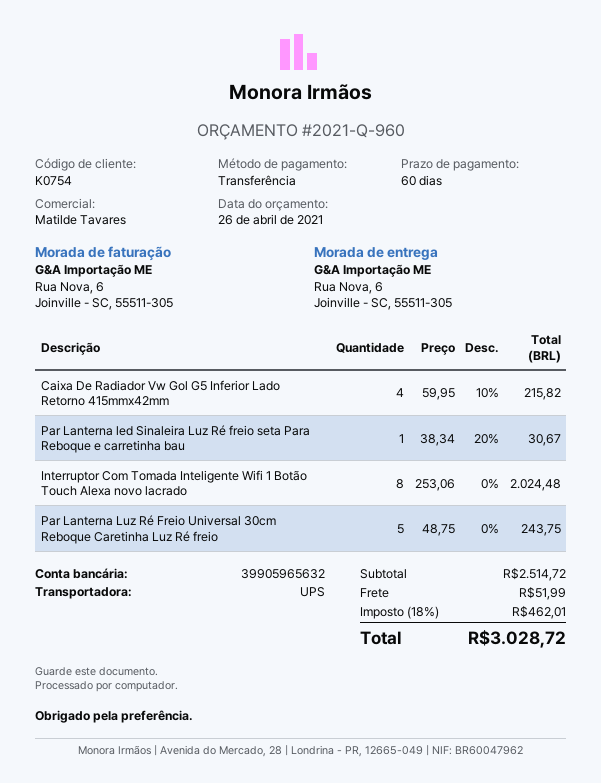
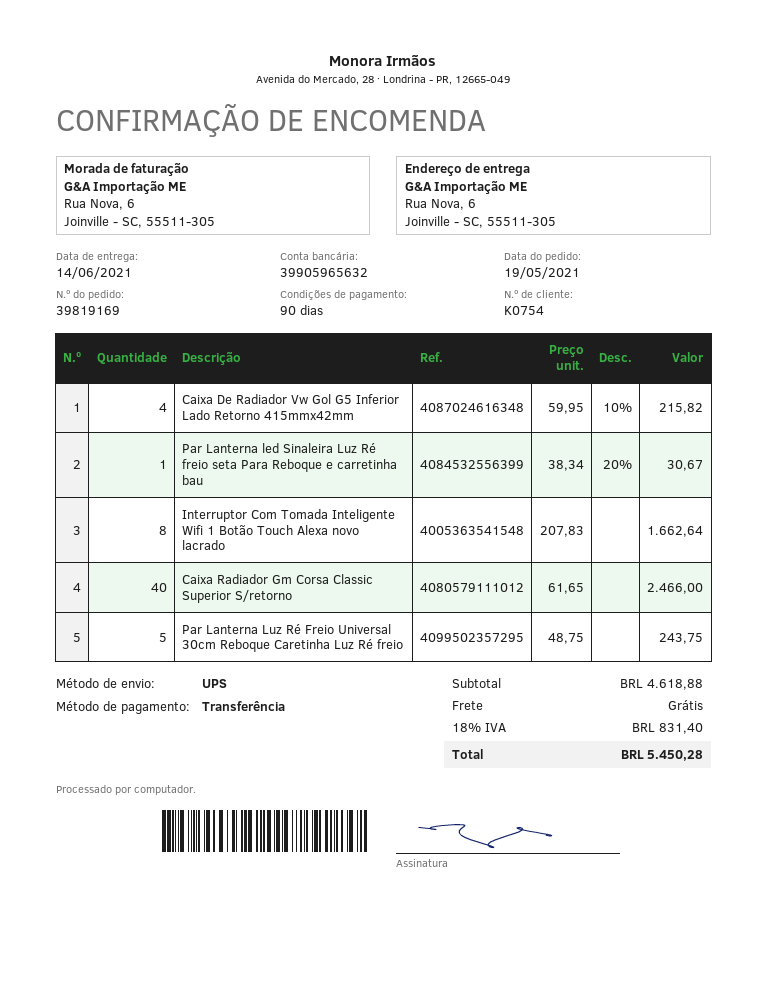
payment terms: 60 days -> 90 days
Interruptor Com Tomada Inteligente Wifi 1 Botão Touch Alexa novo lacrado: 8 x 253.06 = 2024.48 -> 8 x 207.83 = 1662.64
Caixa Radiador Gm Corsa Classic Superior S/retorno: none -> 40 x 61.65 = 2466.00
subtotal: 2514.72 -> 4618.88
shipping: 51.99 -> 0.00
tax: 18% = 462.01 -> 18% = 831.40
total: 3028.72 -> 5450.28

